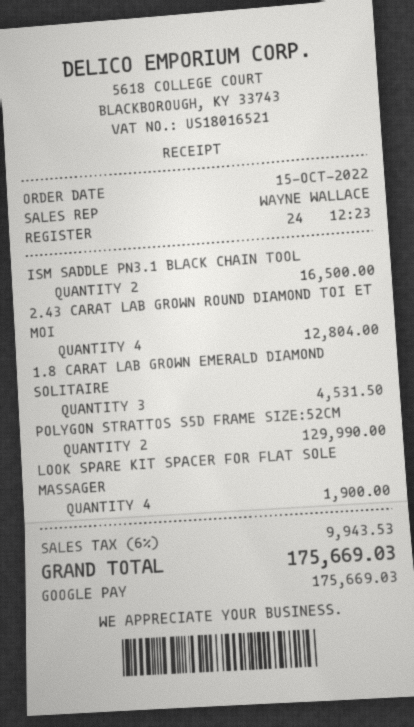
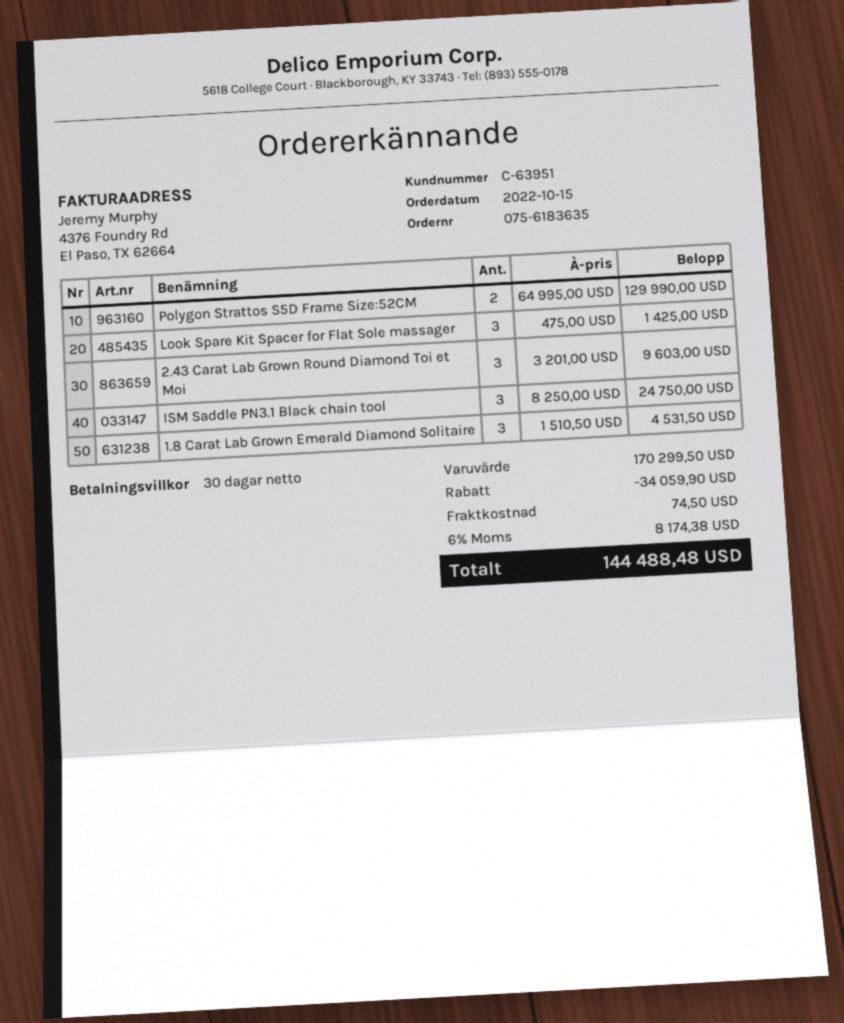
ISM SADDLE PN3.1 BLACK CHAIN TOOL: 2 for 16500.00 -> 3 for 24750.00
2.43 CARAT LAB GROWN ROUND DIAMOND TOI ET MOI: 4 for 12804.00 -> 3 for 9603.00
LOOK SPARE KIT SPACER FOR FLAT SOLE MASSAGER: 4 for 1900.00 -> 3 for 1425.00
discount: none -> 34059.90
shipping: none -> 74.50
tax: 6% = 9943.53 -> 6% = 8174.38
total: 175669.03 -> 144488.48

